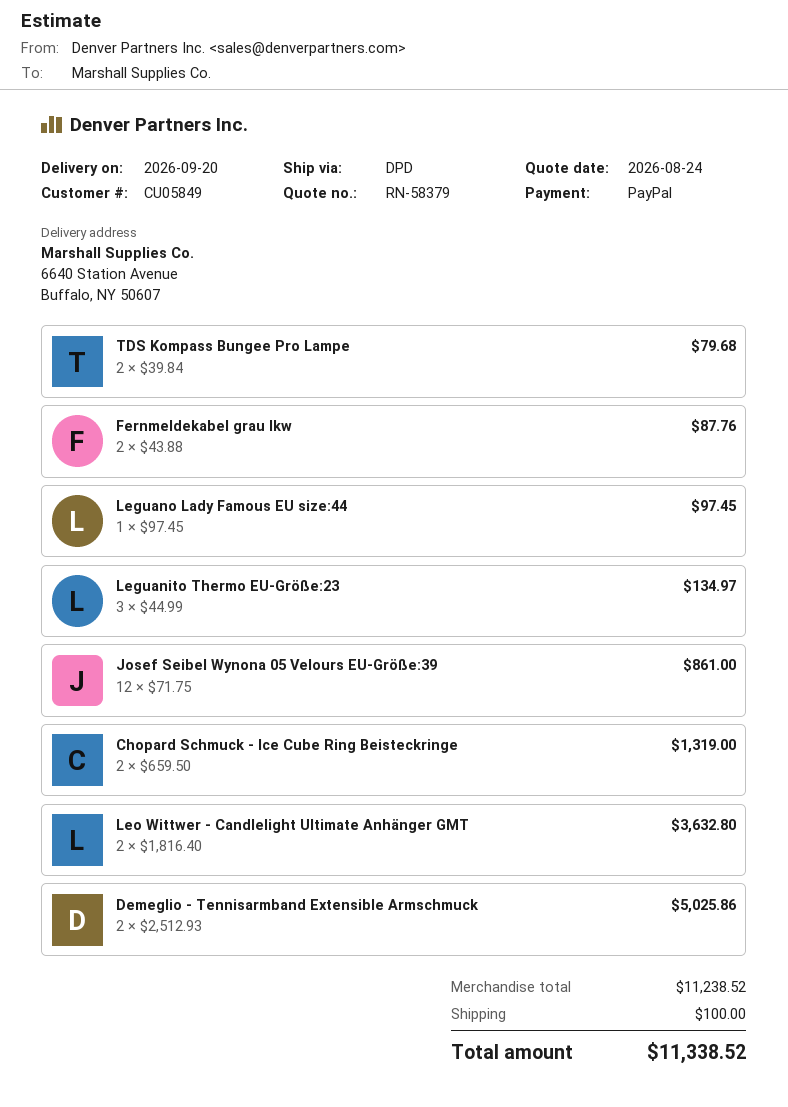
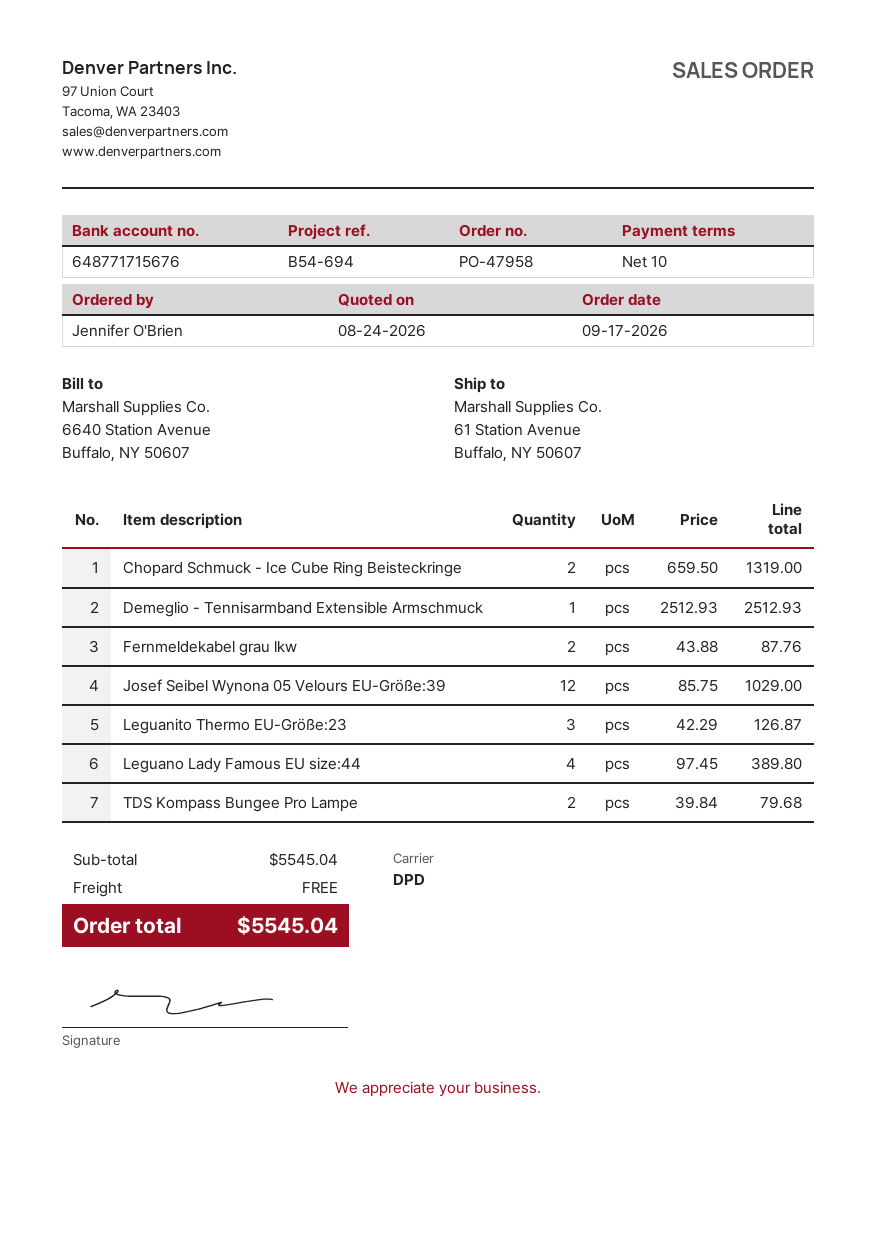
ship to: 6640 Station Avenue, Buffalo, NY 50607 -> 61 Station Avenue, Buffalo, NY 50607
Leguano Lady Famous EU size:44: 1 x 97.45 = 97.45 -> 4 x 97.45 = 389.80
Leguanito Thermo EU-Größe:23: 3 x 44.99 = 134.97 -> 3 x 42.29 = 126.87
Josef Seibel Wynona 05 Velours EU-Größe:39: 12 x 71.75 = 861.00 -> 12 x 85.75 = 1029.00
Leo Wittwer - Candlelight Ultimate Anhänger GMT: 2 x 1816.40 = 3632.80 -> none
Demeglio - Tennisarmband Extensible Armschmuck: 2 x 2512.93 = 5025.86 -> 1 x 2512.93 = 2512.93
subtotal: 11238.52 -> 5545.04
shipping: 100.00 -> 0.00
total: 11338.52 -> 5545.04

